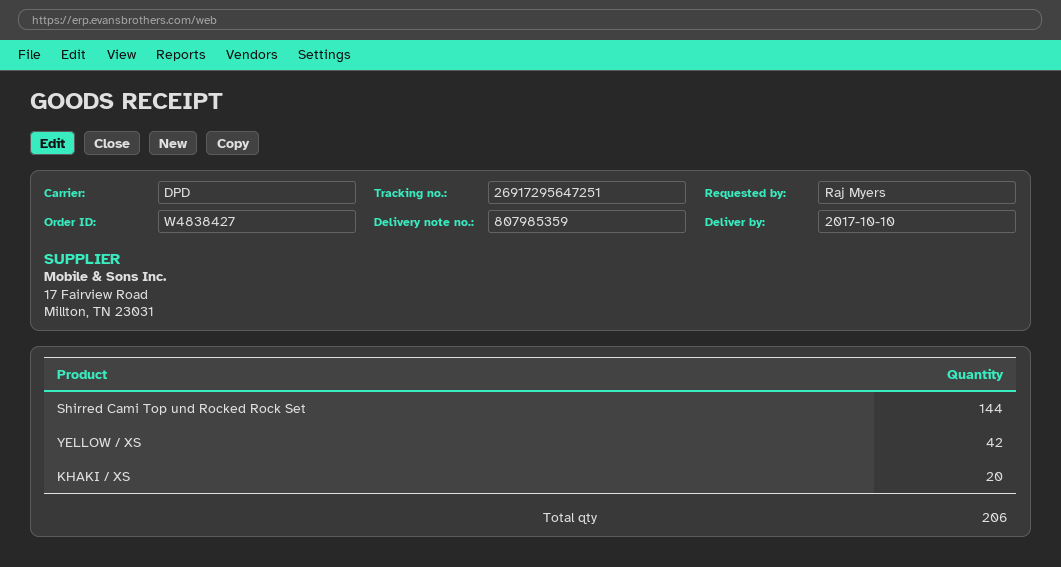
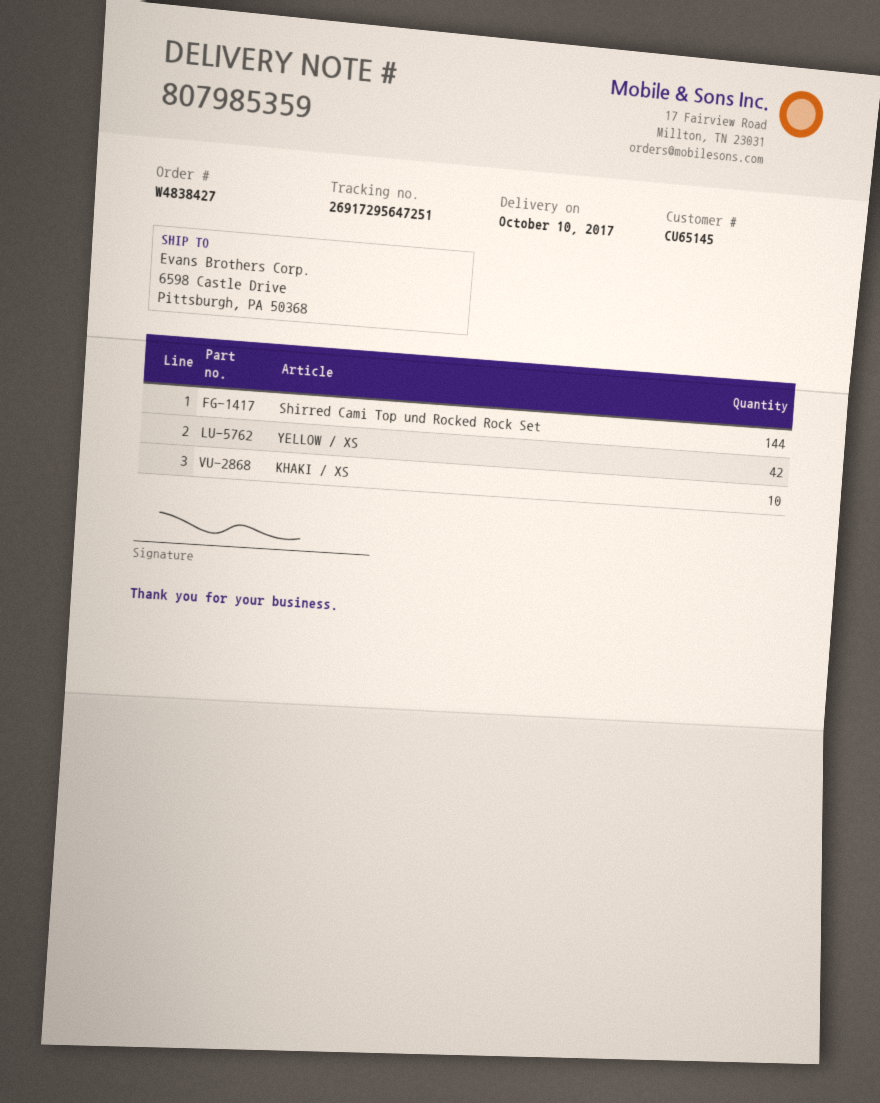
KHAKI / XS: 20 -> 10

